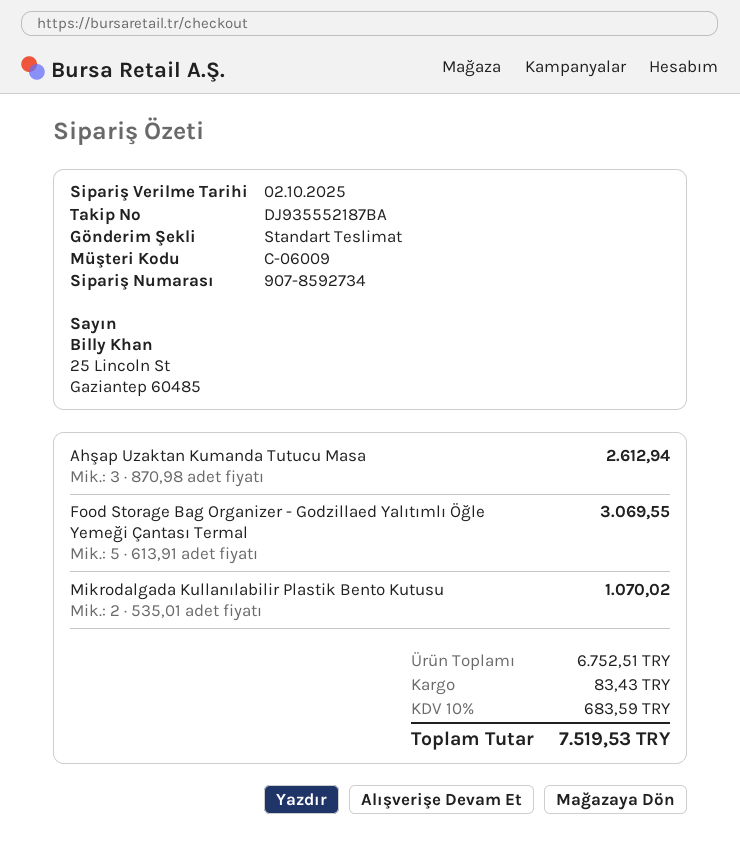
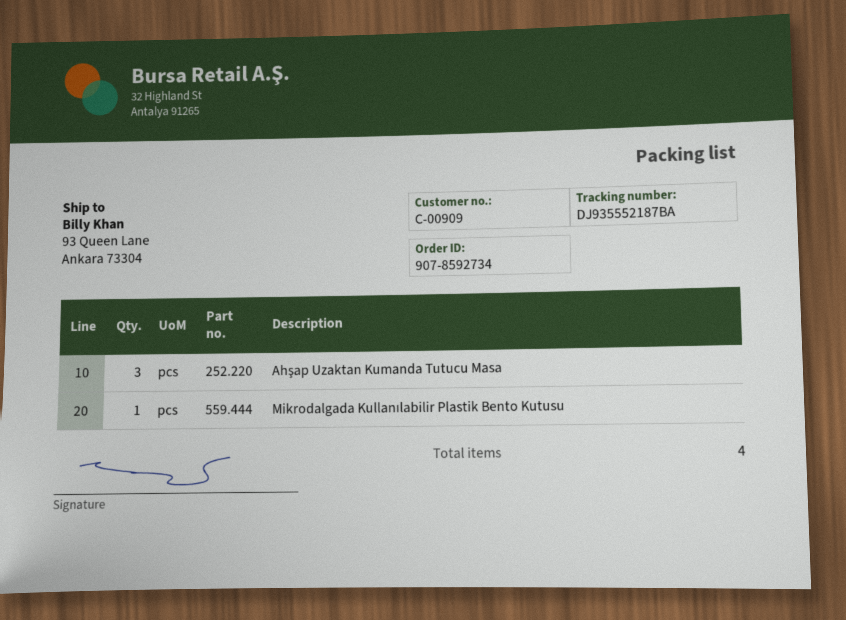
customer number: C-06009 -> C-00909
Food Storage Bag Organizer - Godzillaed Yalıtımlı Öğle Yemeği Çantası Termal: 5 -> none
Mikrodalgada Kullanılabilir Plastik Bento Kutusu: 2 -> 1

